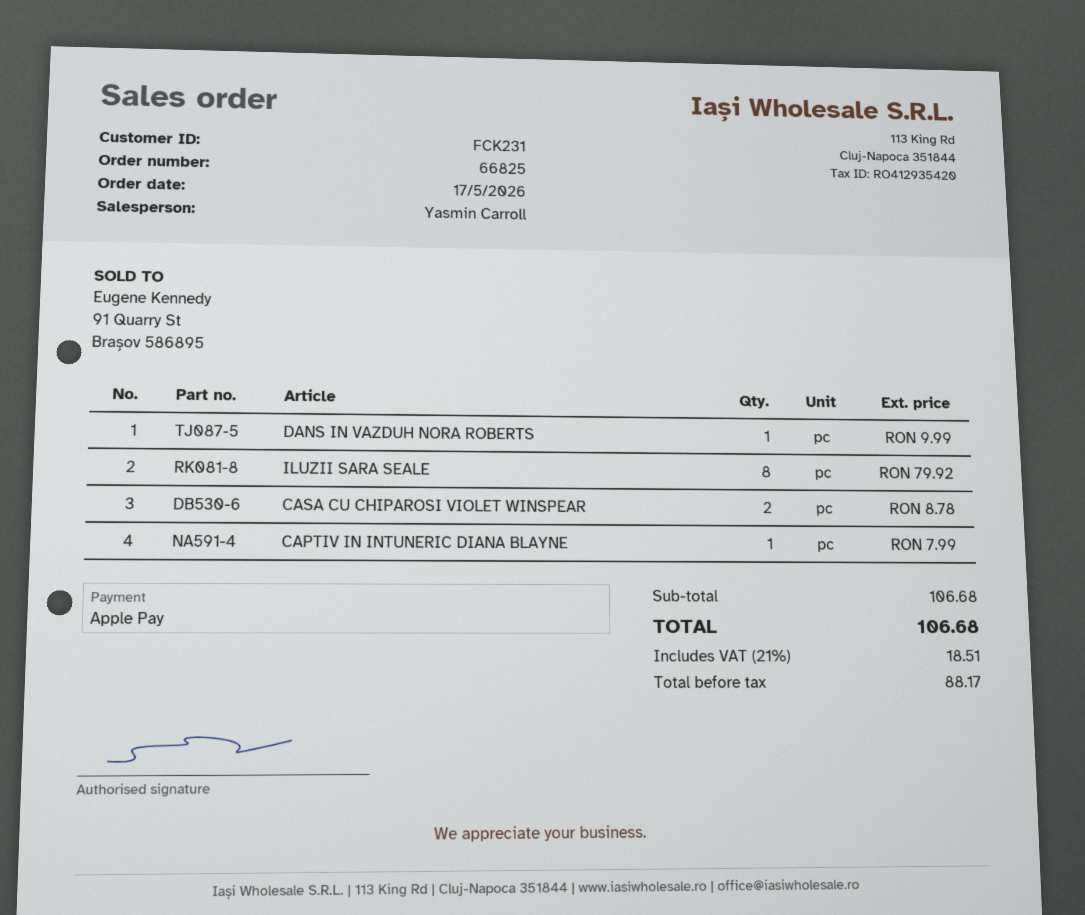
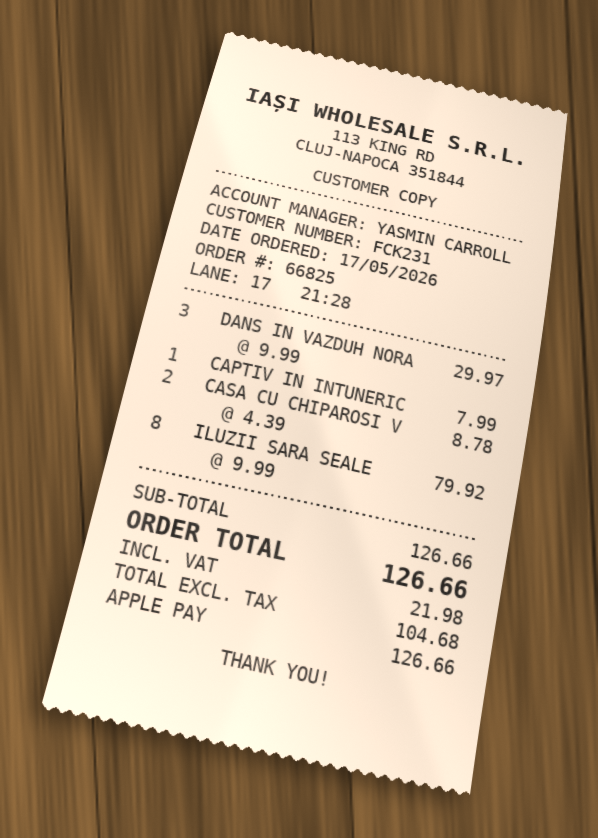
DANS IN VAZDUH NORA ROBERTS: 1 for 9.99 -> 3 for 29.97
subtotal: 106.68 -> 126.66
net: 88.17 -> 104.68
tax: 18.51 -> 21.98
total: 106.68 -> 126.66

